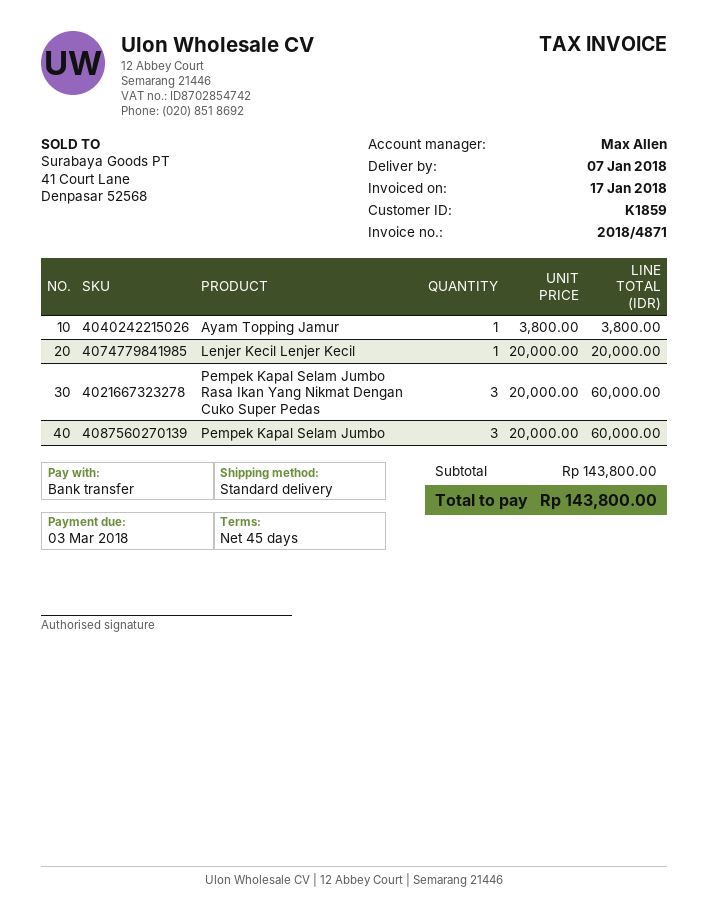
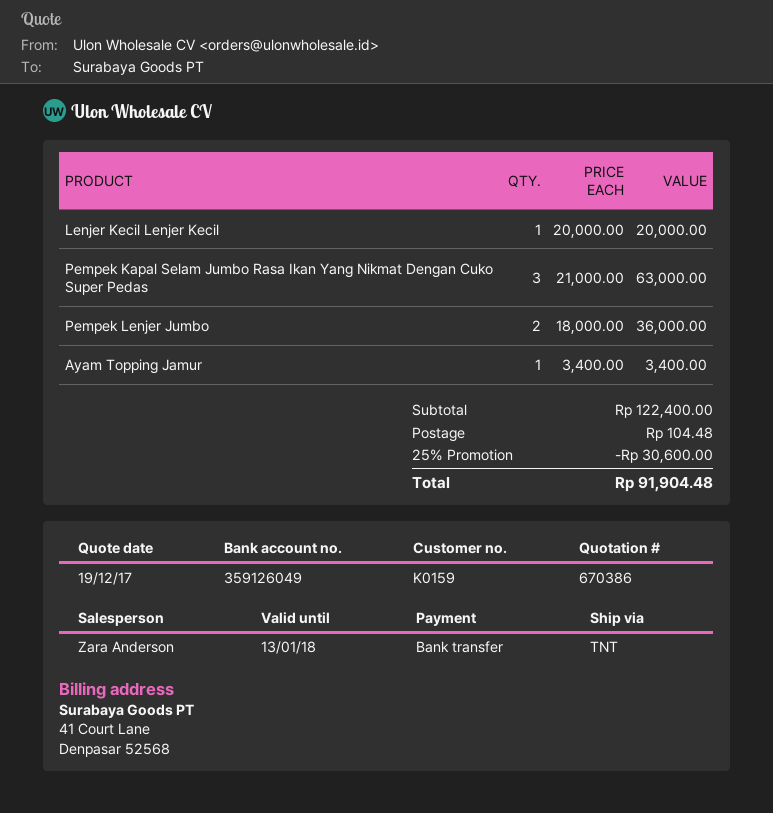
customer number: K1859 -> K0159
sales rep: Max Allen -> Zara Anderson
shipping method: standard -> TNT
Ayam Topping Jamur: 1 x 3800.00 = 3800.00 -> 1 x 3400.00 = 3400.00
Pempek Kapal Selam Jumbo Rasa Ikan Yang Nikmat Dengan Cuko Super Pedas: 3 x 20000.00 = 60000.00 -> 3 x 21000.00 = 63000.00
Pempek Kapal Selam Jumbo: 3 x 20000.00 = 60000.00 -> none
Pempek Lenjer Jumbo: none -> 2 x 18000.00 = 36000.00
subtotal: 143800.00 -> 122400.00
discount: none -> 25% = 30600.00
shipping: none -> 104.48
total: 143800.00 -> 91904.48

